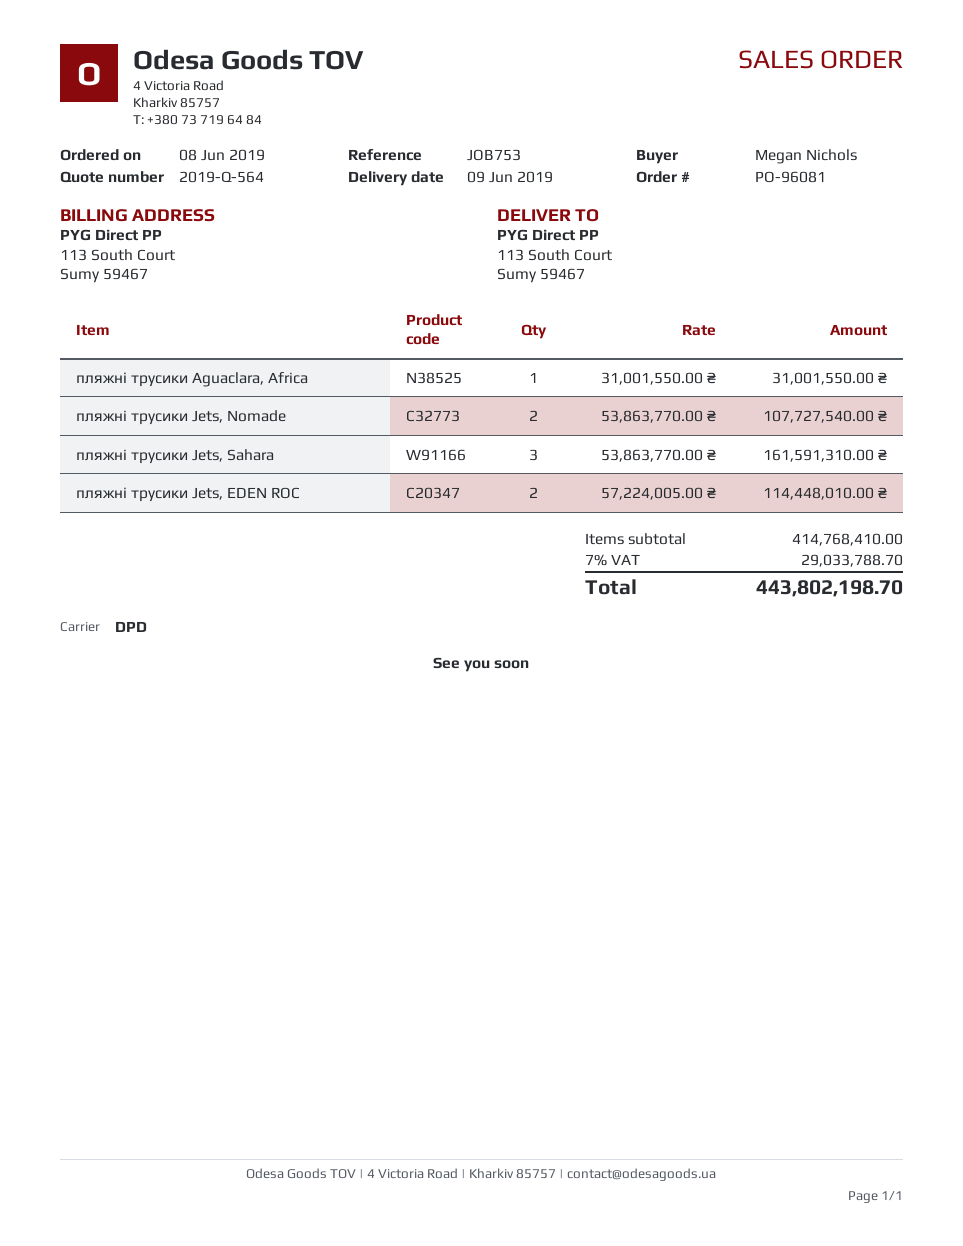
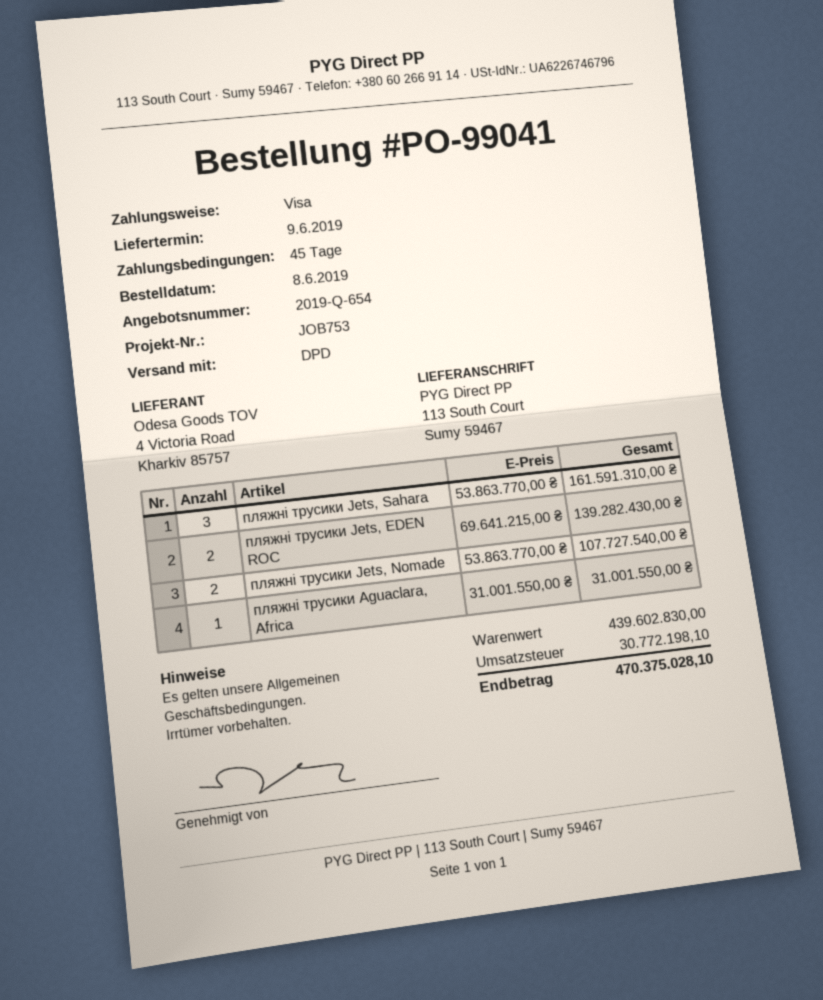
quote number: 2019-Q-564 -> 2019-Q-654
order number: PO-96081 -> PO-99041
пляжні трусики Jets, EDEN ROC: 2 x 57224005.00 = 114448010.00 -> 2 x 69641215.00 = 139282430.00
subtotal: 414768410.00 -> 439602830.00
tax: 29033788.70 -> 30772198.10
total: 443802198.70 -> 470375028.10

